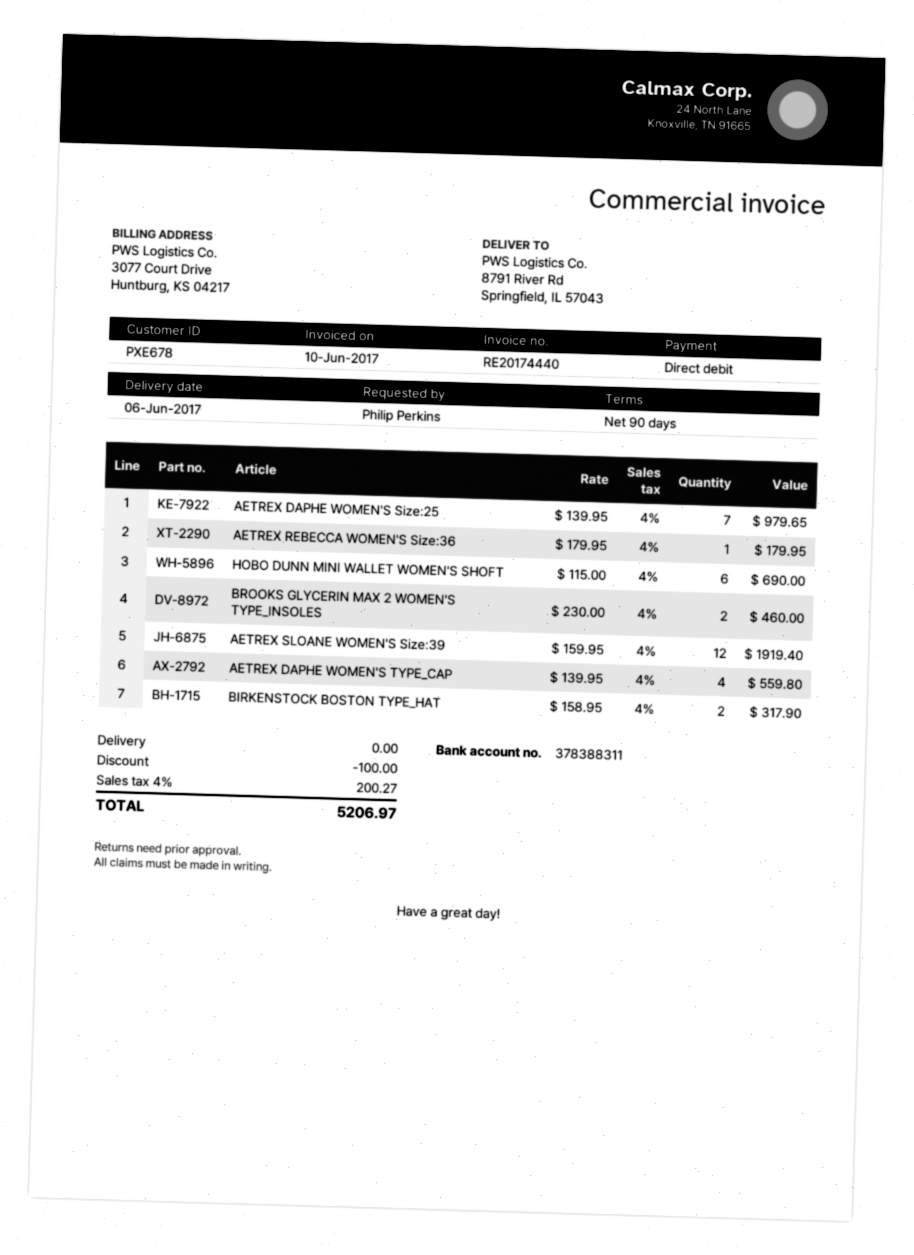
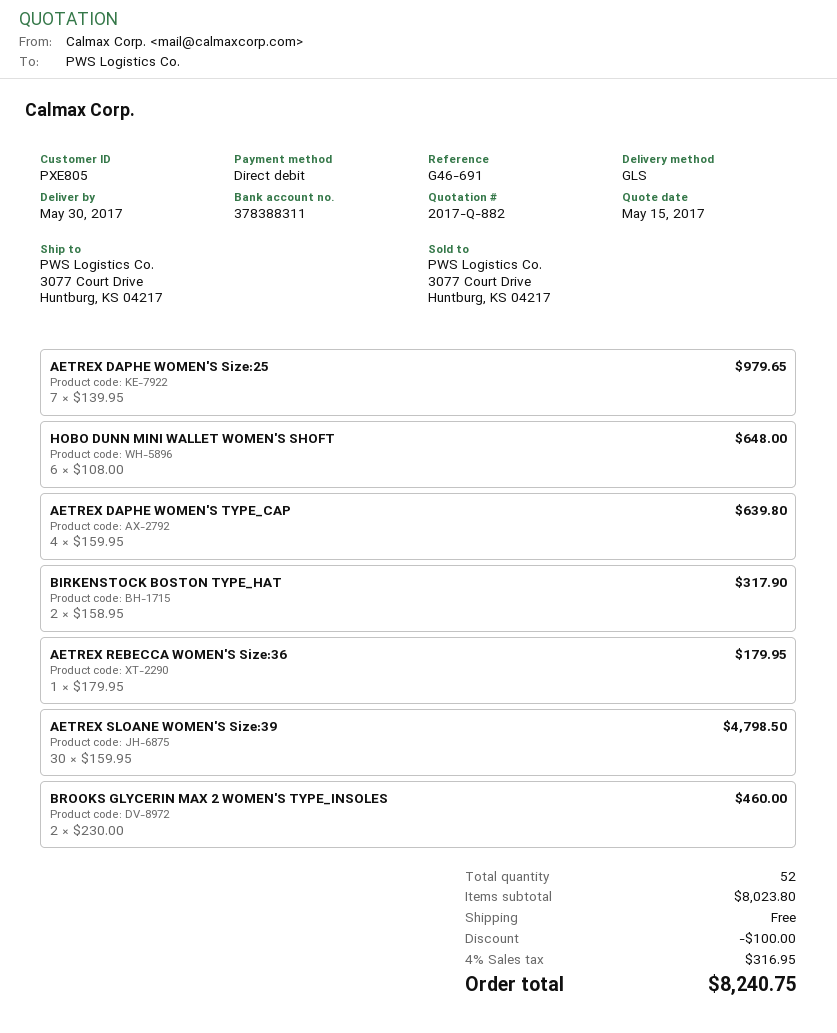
delivery date: 2017-06-06 -> 2017-05-30
customer number: PXE678 -> PXE805
ship to: 8791 River Rd, Springfield, IL 57043 -> 3077 Court Drive, Huntburg, KS 04217
HOBO DUNN MINI WALLET WOMEN'S SHOFT: 6 x 115.00 = 690.00 -> 6 x 108.00 = 648.00
AETREX SLOANE WOMEN'S Size:39: 12 x 159.95 = 1919.40 -> 30 x 159.95 = 4798.50
AETREX DAPHE WOMEN'S TYPE_CAP: 4 x 139.95 = 559.80 -> 4 x 159.95 = 639.80
tax: 4% = 200.27 -> 4% = 316.95
total: 5206.97 -> 8240.75

